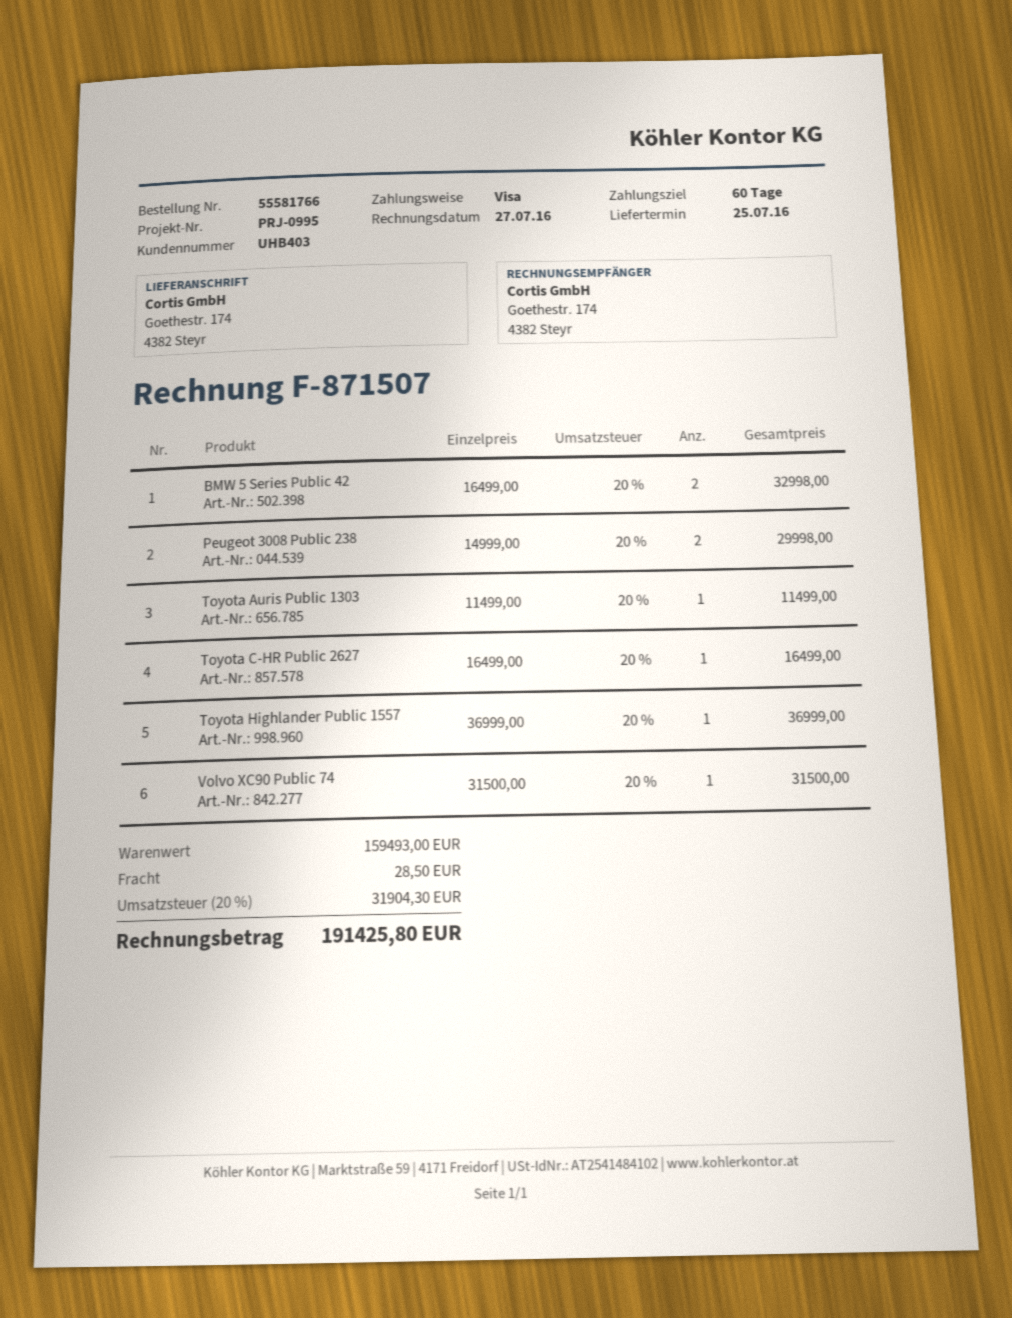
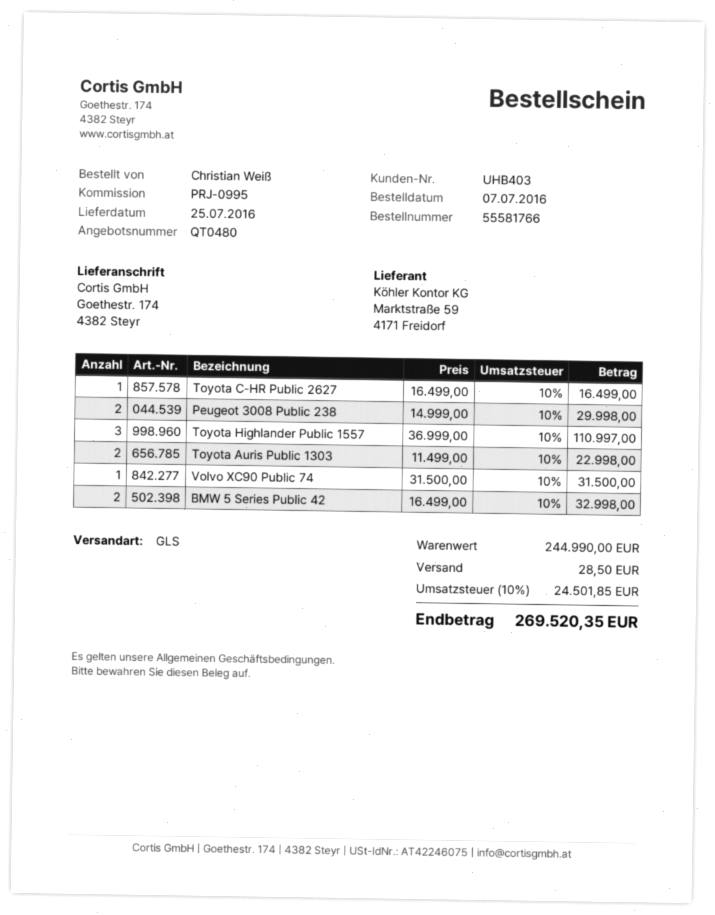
Toyota Auris Public 1303: 1 x 11499.00 = 11499.00 -> 2 x 11499.00 = 22998.00
Toyota Highlander Public 1557: 1 x 36999.00 = 36999.00 -> 3 x 36999.00 = 110997.00
subtotal: 159493.00 -> 244990.00
tax: 20% = 31904.30 -> 10% = 24501.85
total: 191425.80 -> 269520.35

